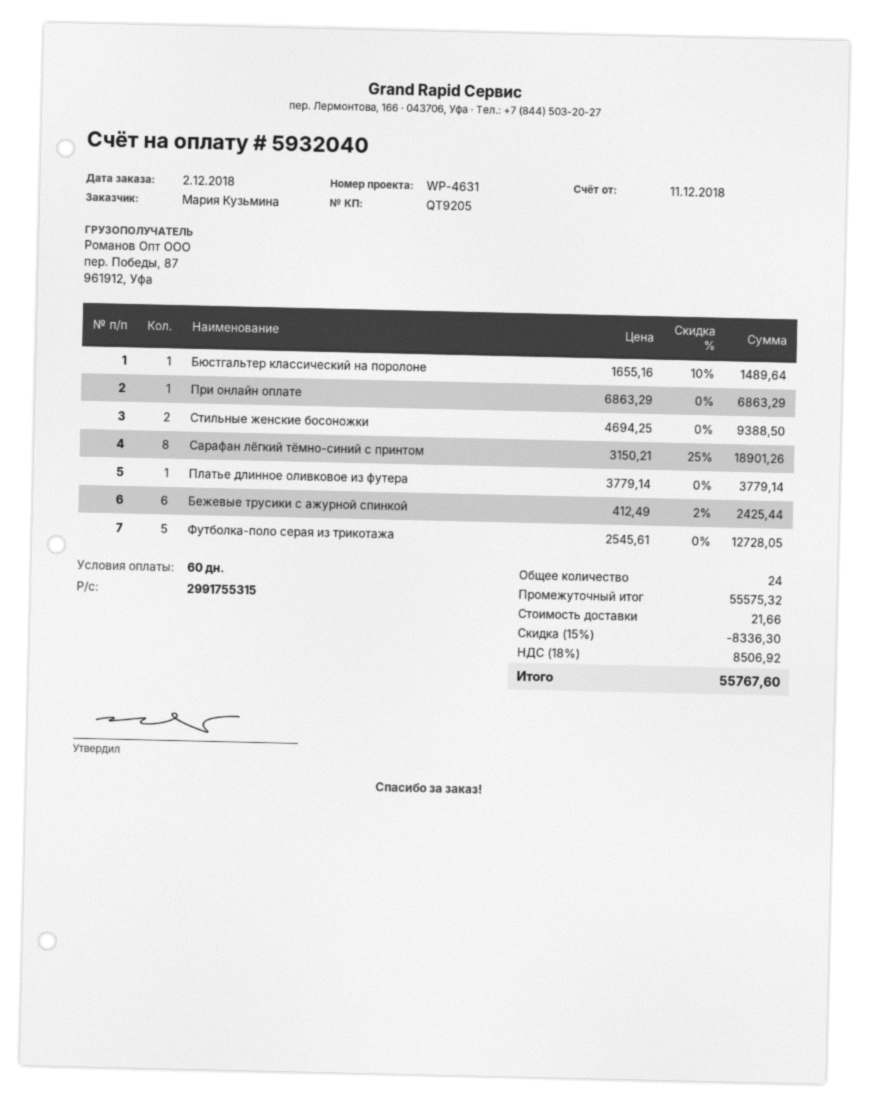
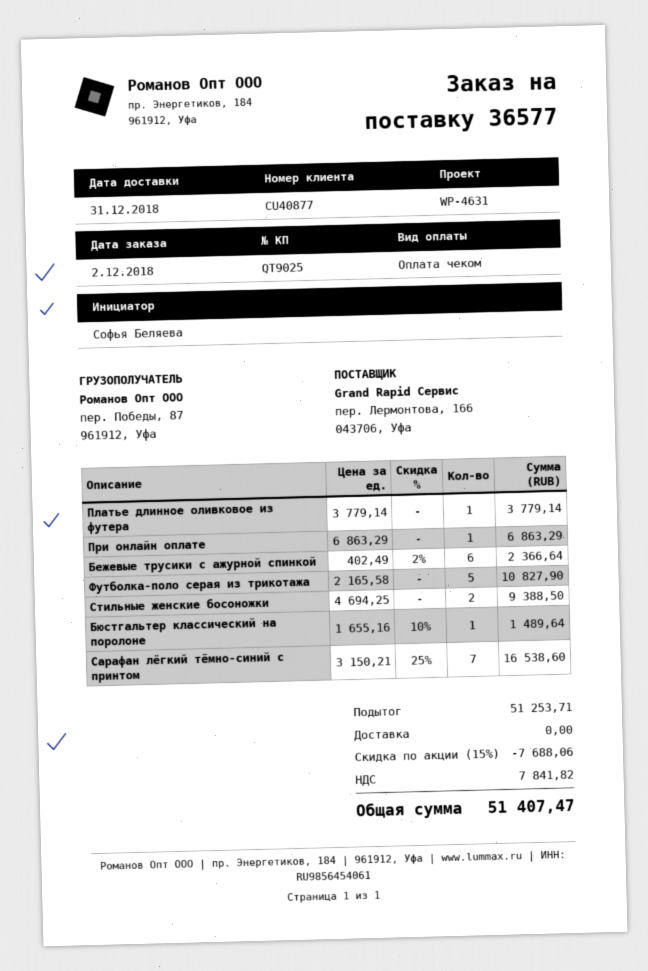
quote number: QT9205 -> QT9025
ordered by: Мария Кузьмина -> Софья Беляева
Сарафан лёгкий тёмно-синий с принтом: 8 x 3150.21 - 25% = 18901.26 -> 7 x 3150.21 - 25% = 16538.60
Бежевые трусики с ажурной спинкой: 6 x 412.49 - 2% = 2425.44 -> 6 x 402.49 - 2% = 2366.64
Футболка-поло серая из трикотажа: 5 x 2545.61 = 12728.05 -> 5 x 2165.58 = 10827.90
subtotal: 55575.32 -> 51253.71
discount: 15% = 8336.30 -> 15% = 7688.06
shipping: 21.66 -> 0.00
tax: 8506.92 -> 7841.82
total: 55767.60 -> 51407.47

